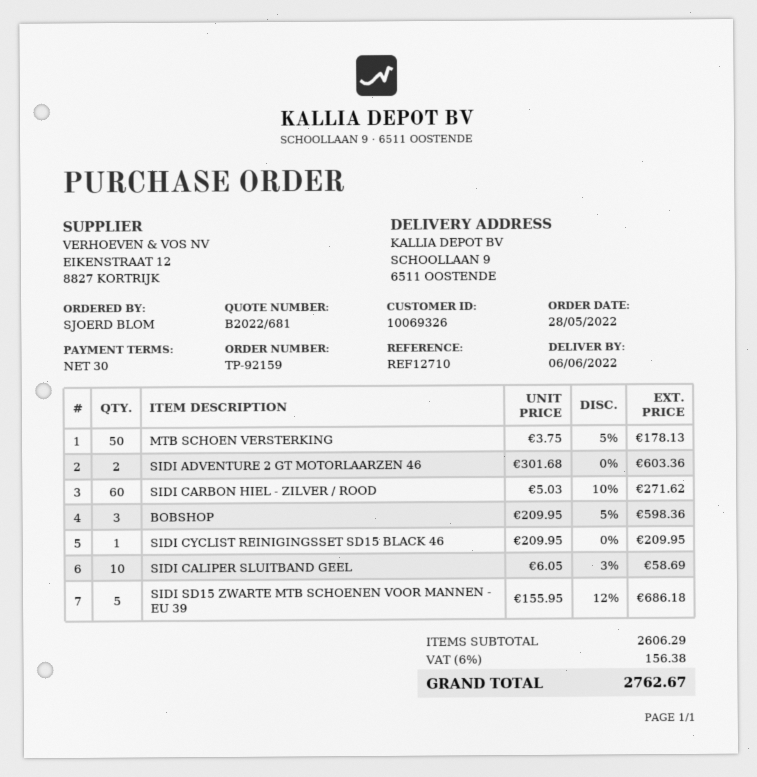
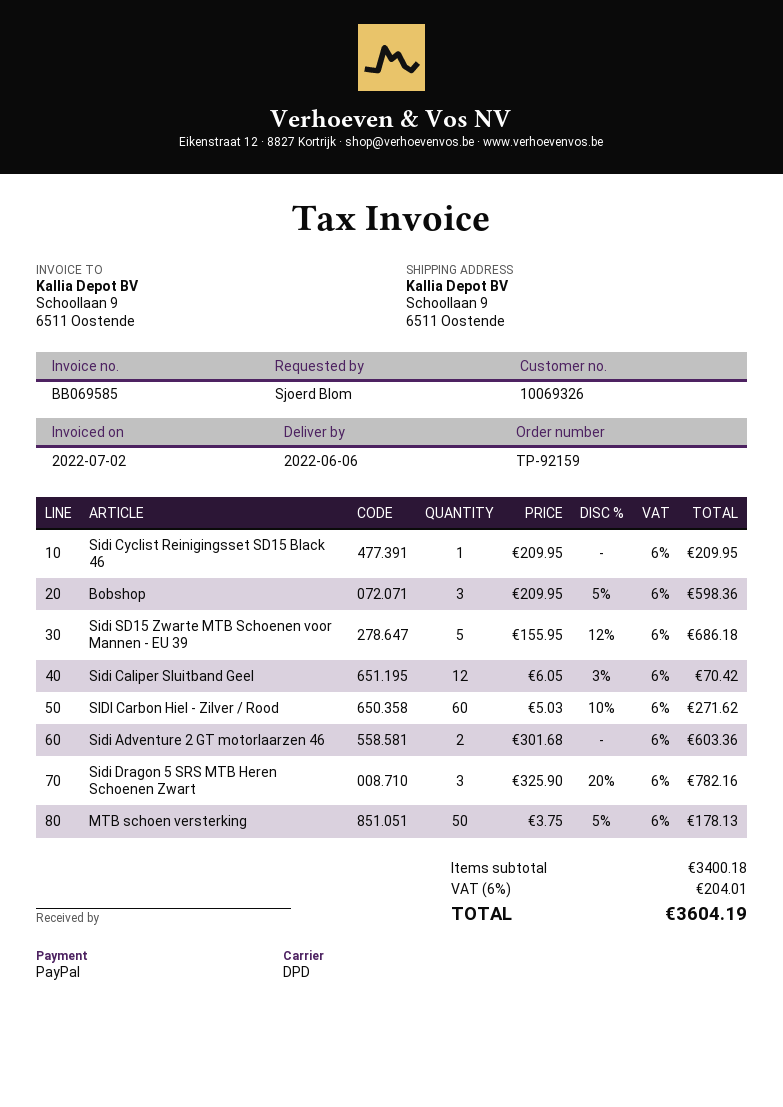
SIDI CALIPER SLUITBAND GEEL: 10 x 6.05 - 3% = 58.69 -> 12 x 6.05 - 3% = 70.42
Sidi Dragon 5 SRS MTB Heren Schoenen Zwart: none -> 3 x 325.90 - 20% = 782.16
subtotal: 2606.29 -> 3400.18
tax: 6% = 156.38 -> 6% = 204.01
total: 2762.67 -> 3604.19

